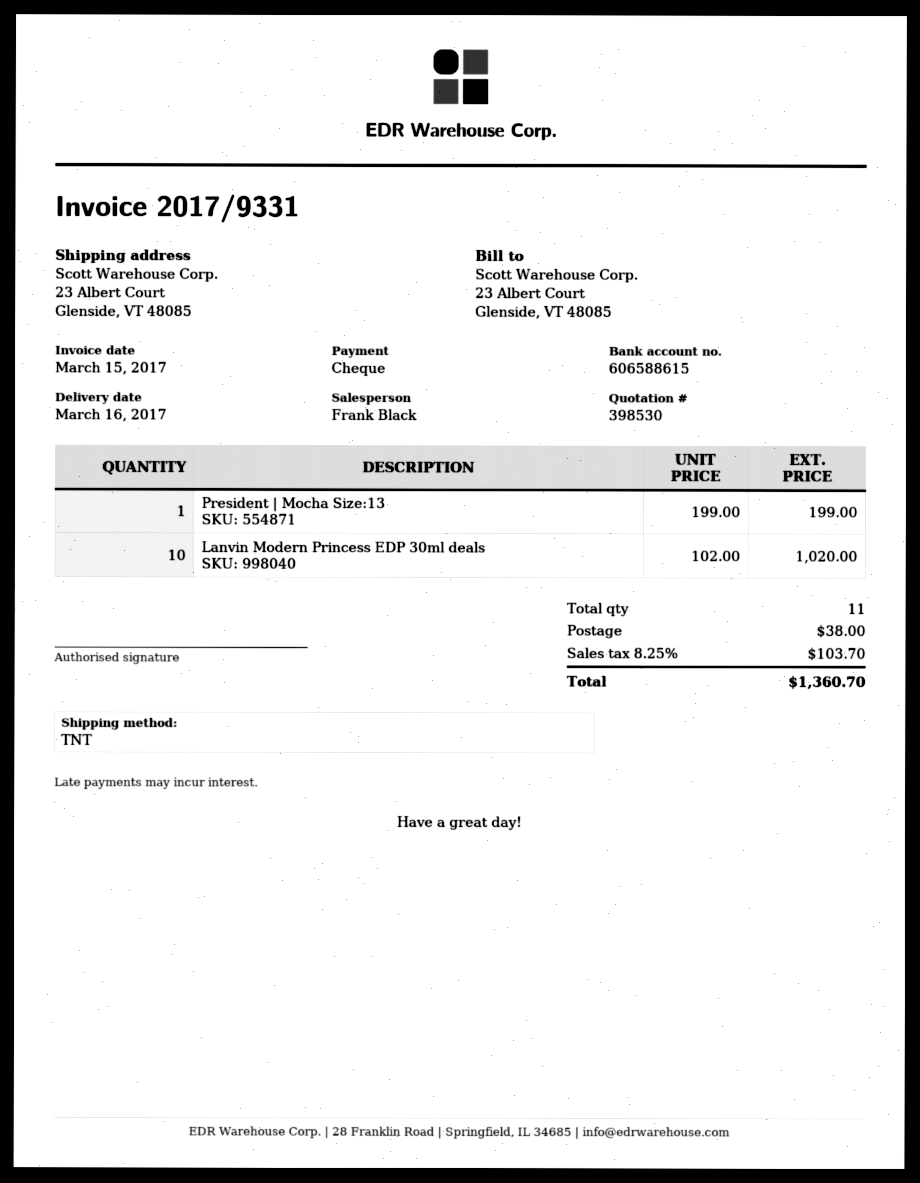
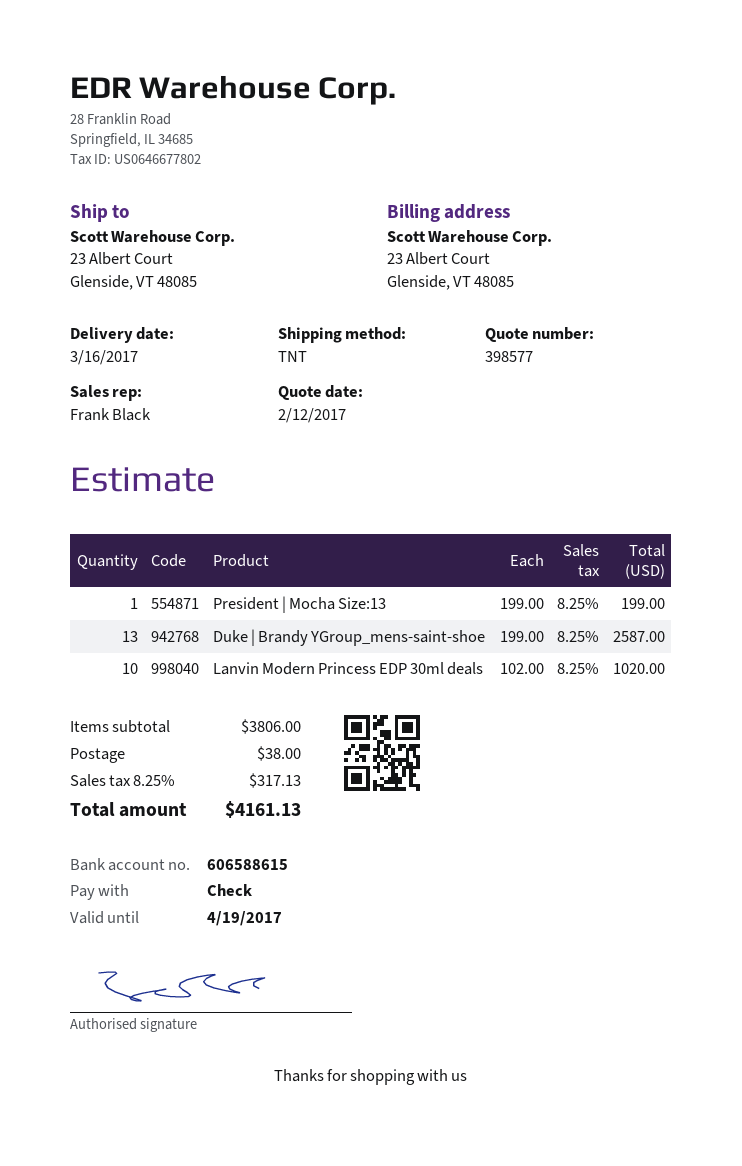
quote number: 398530 -> 398577
Duke | Brandy YGroup_mens-saint-shoe: none -> 13 x 199.00 = 2587.00
tax: 8.25% = 103.70 -> 8.25% = 317.13
total: 1360.70 -> 4161.13

